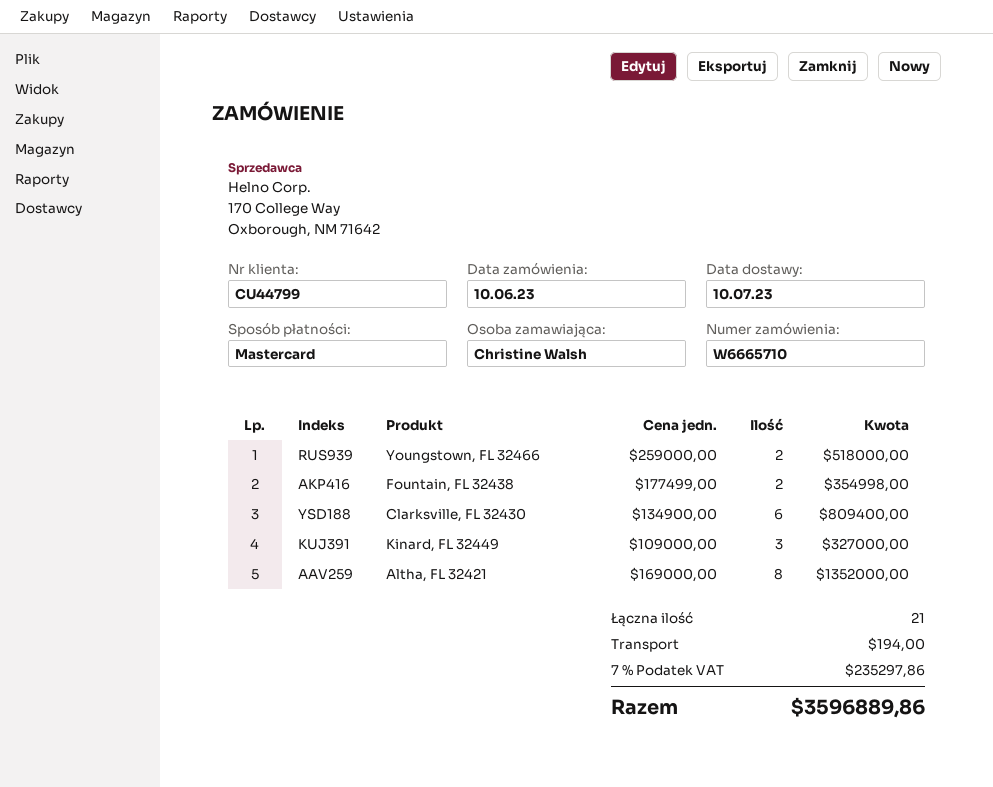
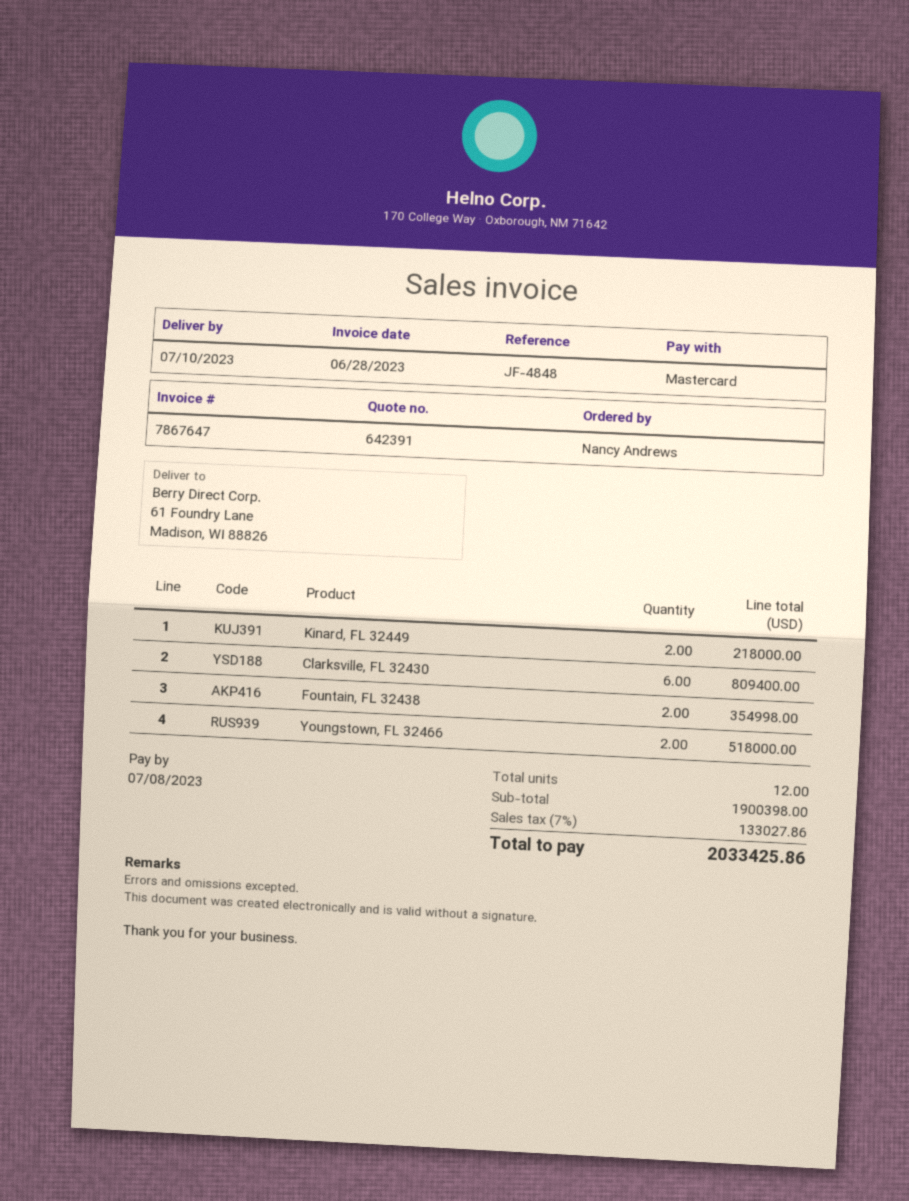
ordered by: Christine Walsh -> Nancy Andrews
Kinard, FL 32449: 3 for 327000.00 -> 2 for 218000.00
Altha, FL 32421: 8 for 1352000.00 -> none
total quantity: 21 -> 12
shipping: 194.00 -> none
tax: 7% = 235297.86 -> 7% = 133027.86
total: 3596889.86 -> 2033425.86

